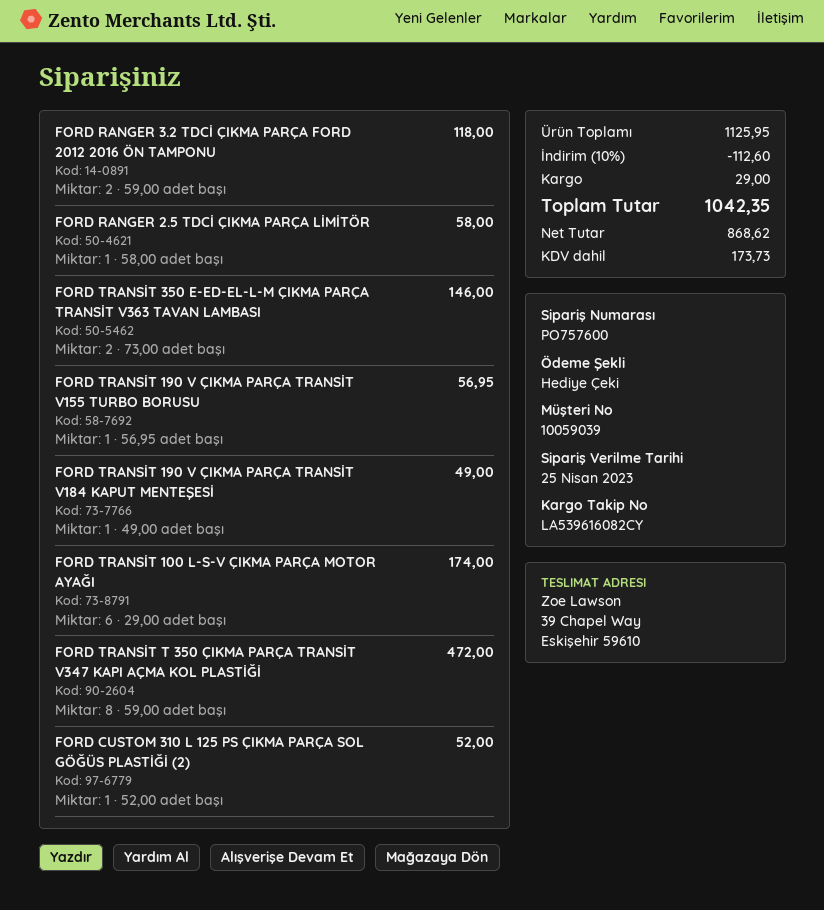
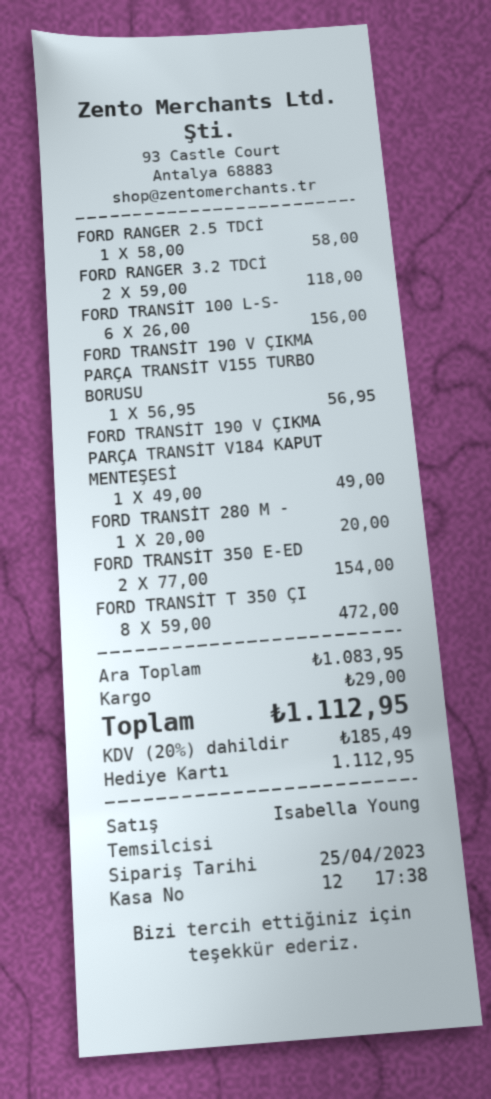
FORD TRANSİT 350 E-ED-EL-L-M ÇIKMA PARÇA TRANSİT V363 TAVAN LAMBASI: 2 x 73.00 = 146.00 -> 2 x 77.00 = 154.00
FORD TRANSİT 100 L-S-V ÇIKMA PARÇA MOTOR AYAĞI: 6 x 29.00 = 174.00 -> 6 x 26.00 = 156.00
FORD CUSTOM 310 L 125 PS ÇIKMA PARÇA SOL GÖĞÜS PLASTİĞİ (2): 1 x 52.00 = 52.00 -> none
FORD TRANSİT 280 M -: none -> 1 x 20.00 = 20.00
subtotal: 1125.95 -> 1083.95
discount: 10% = 112.60 -> none
tax: 173.73 -> 185.49
total: 1042.35 -> 1112.95

